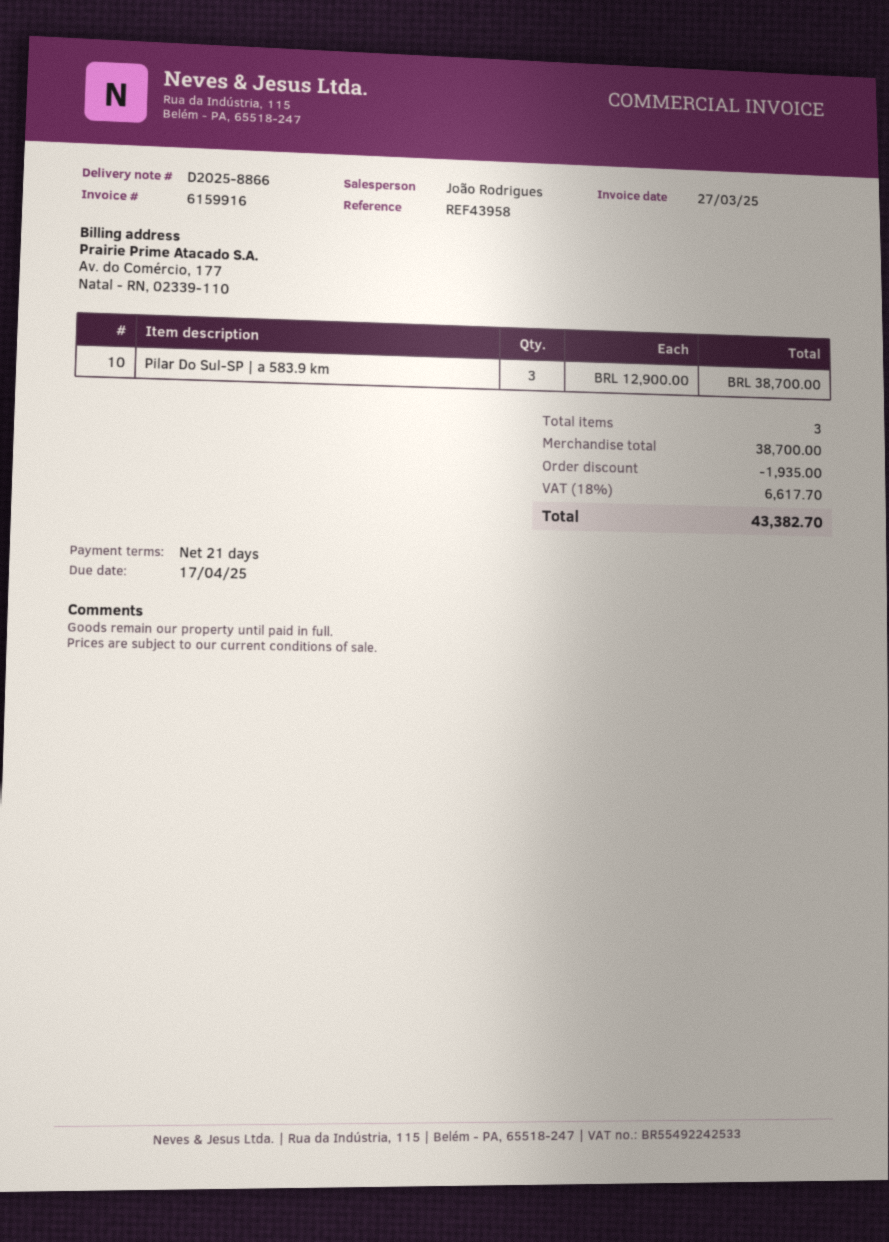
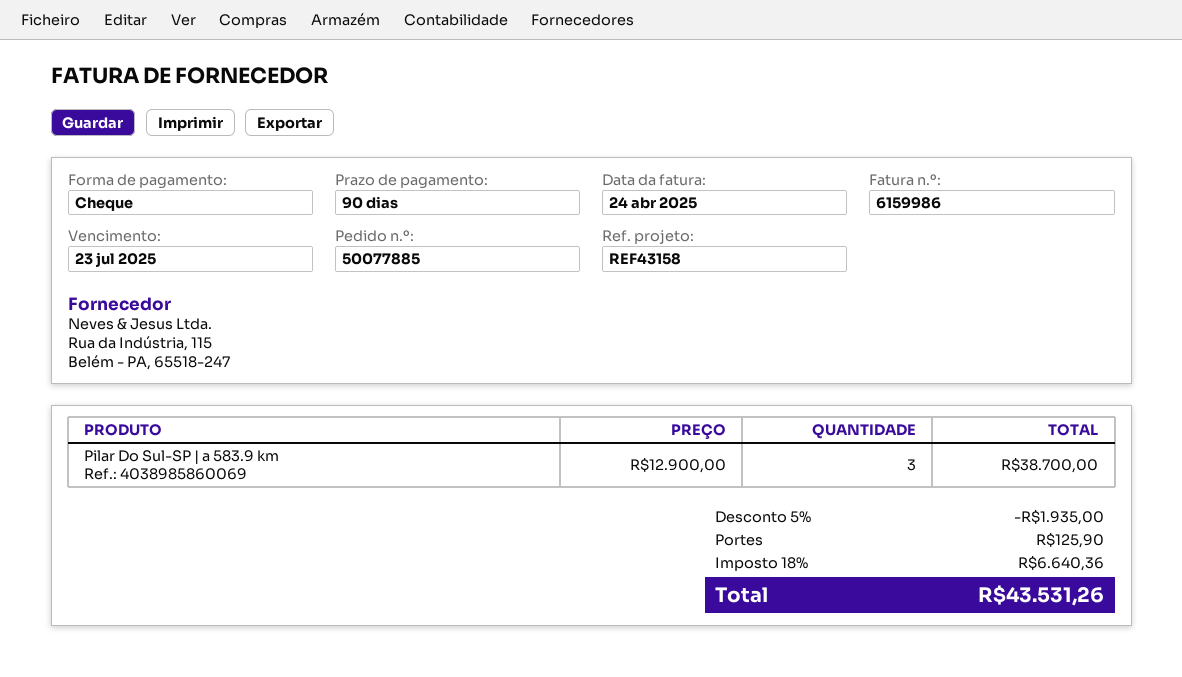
invoice number: 6159916 -> 6159986
invoice date: 2025-03-27 -> 2025-04-24
payment terms: 21 days -> 90 days
due date: 2025-04-17 -> 2025-07-23
reference: REF43958 -> REF43158
shipping: none -> 125.90
tax: 18% = 6617.70 -> 18% = 6640.36
total: 43382.70 -> 43531.26

